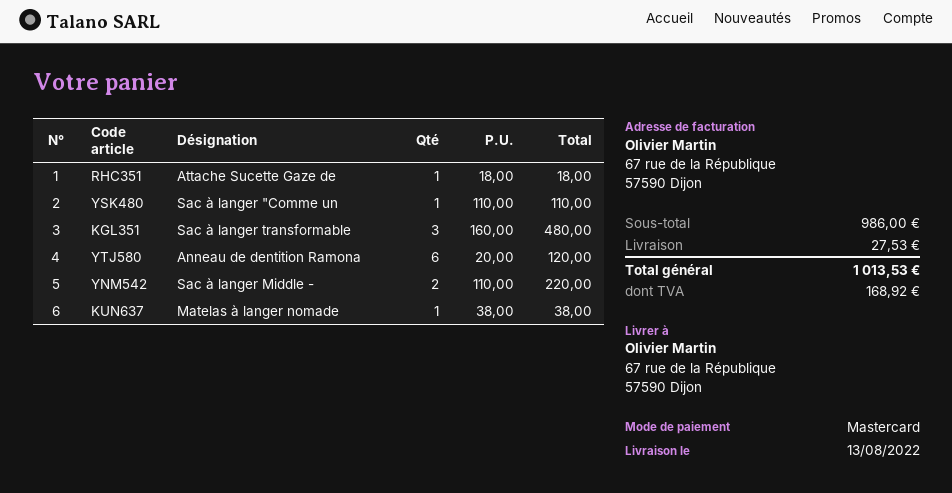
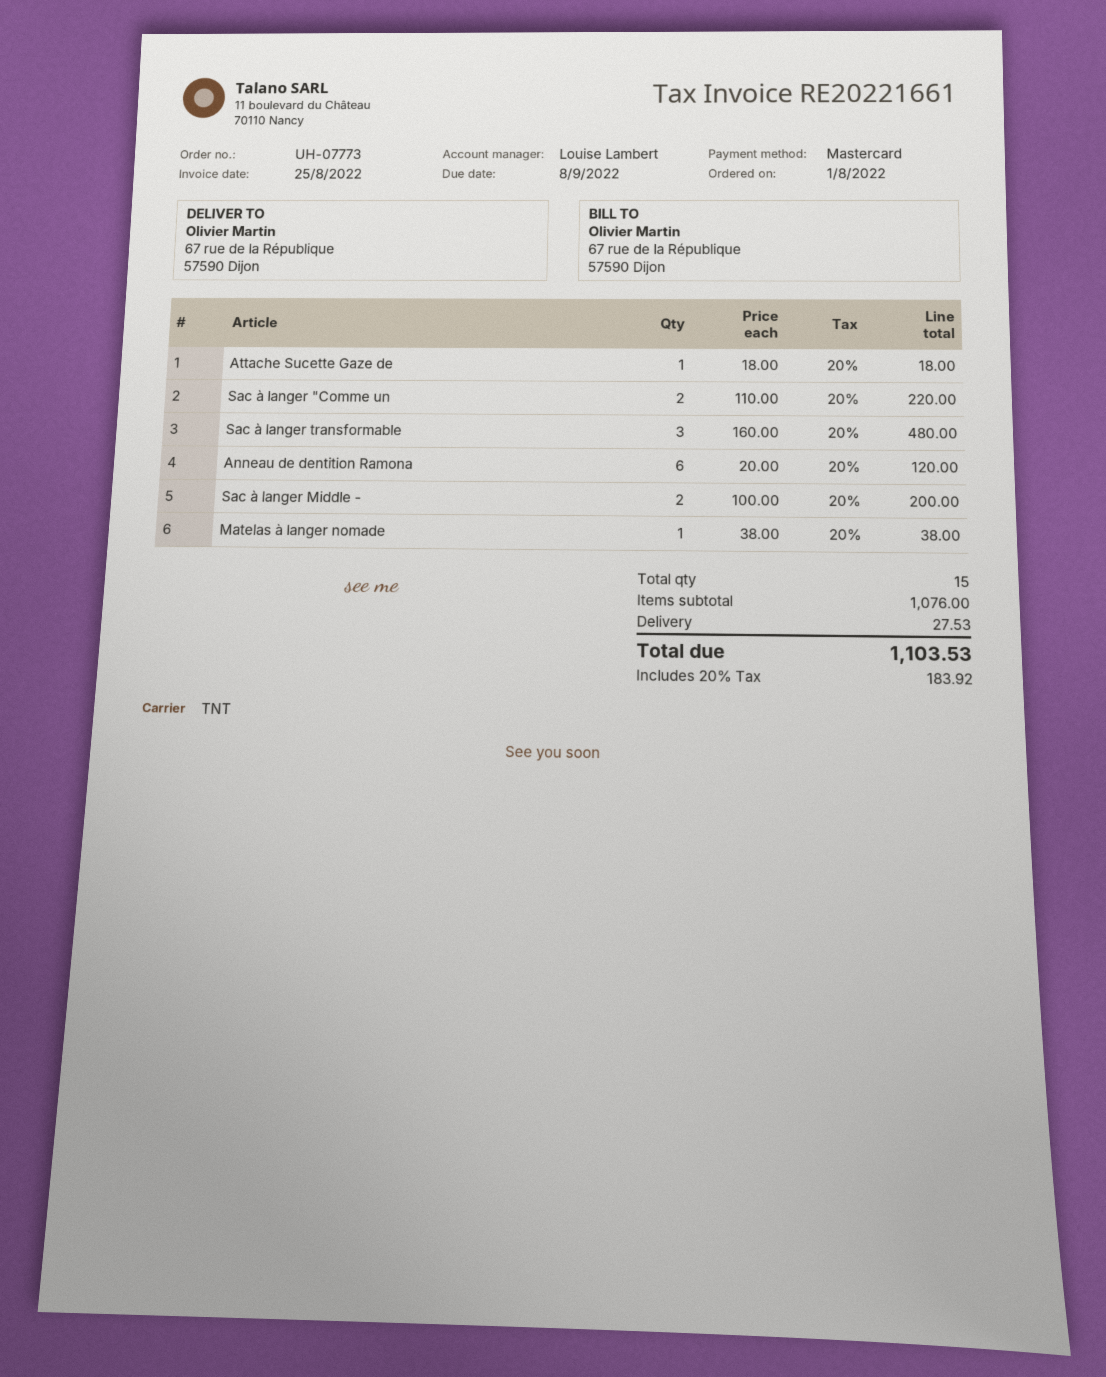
Sac à langer "Comme un: 1 x 110.00 = 110.00 -> 2 x 110.00 = 220.00
Sac à langer Middle -: 2 x 110.00 = 220.00 -> 2 x 100.00 = 200.00
subtotal: 986.00 -> 1076.00
tax: 168.92 -> 183.92
total: 1013.53 -> 1103.53

